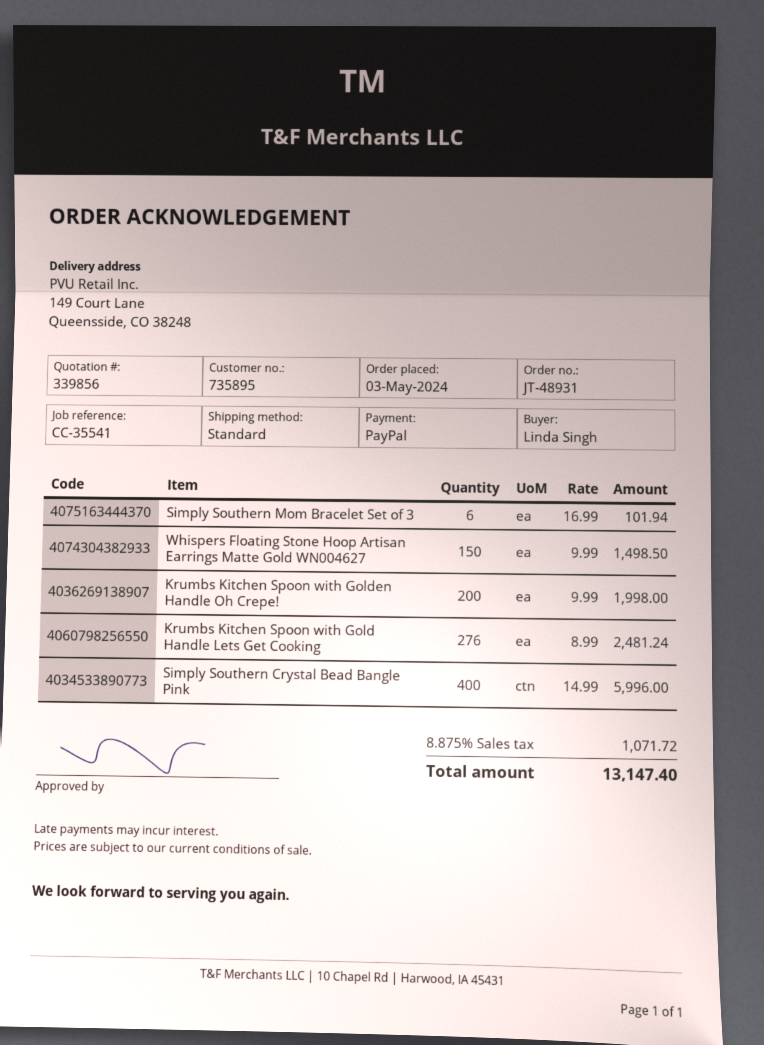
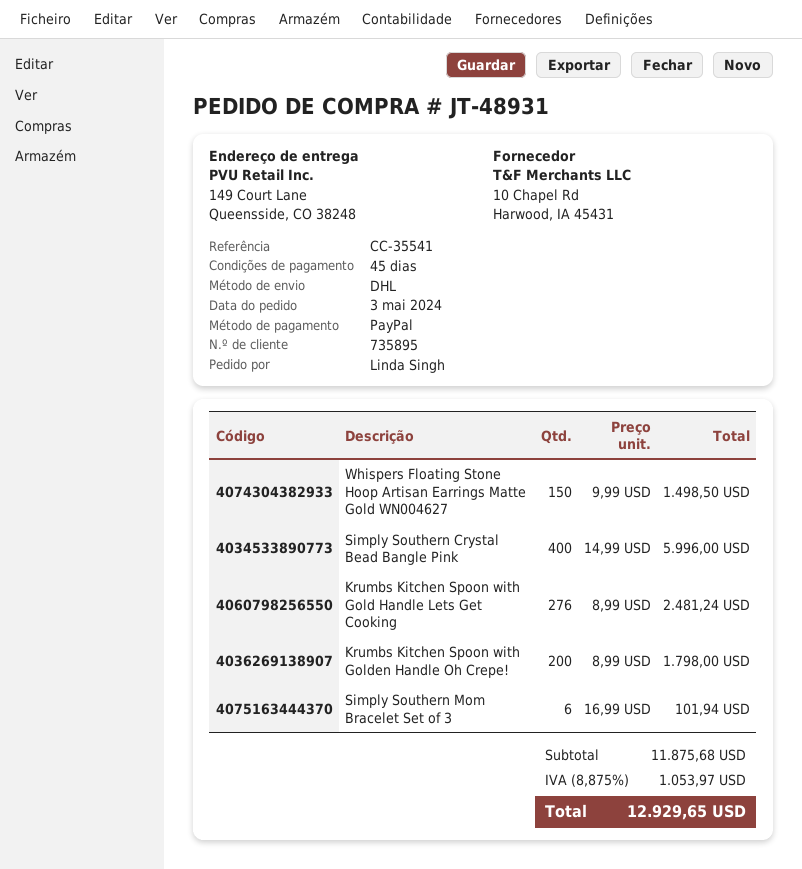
shipping method: standard -> DHL
Krumbs Kitchen Spoon with Golden Handle Oh Crepe!: 200 x 9.99 = 1998.00 -> 200 x 8.99 = 1798.00
tax: 8.875% = 1071.72 -> 8.875% = 1053.97
total: 13147.40 -> 12929.65

